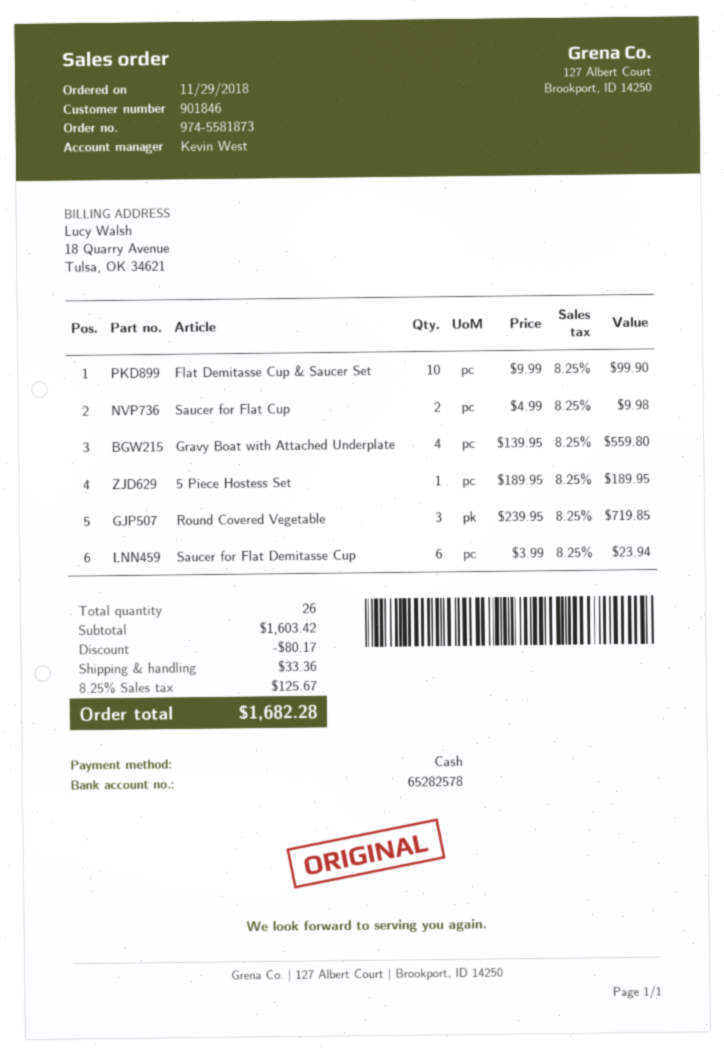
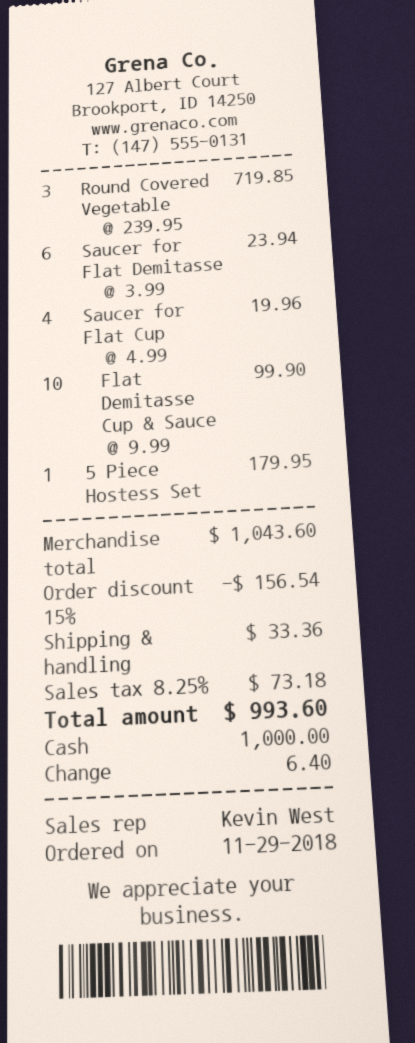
Saucer for Flat Cup: 2 x 4.99 = 9.98 -> 4 x 4.99 = 19.96
Gravy Boat with Attached Underplate: 4 x 139.95 = 559.80 -> none
5 Piece Hostess Set: 1 x 189.95 = 189.95 -> 1 x 179.95 = 179.95
subtotal: 1603.42 -> 1043.60
discount: 80.17 -> 156.54
tax: 8.25% = 125.67 -> 8.25% = 73.18
total: 1682.28 -> 993.60

